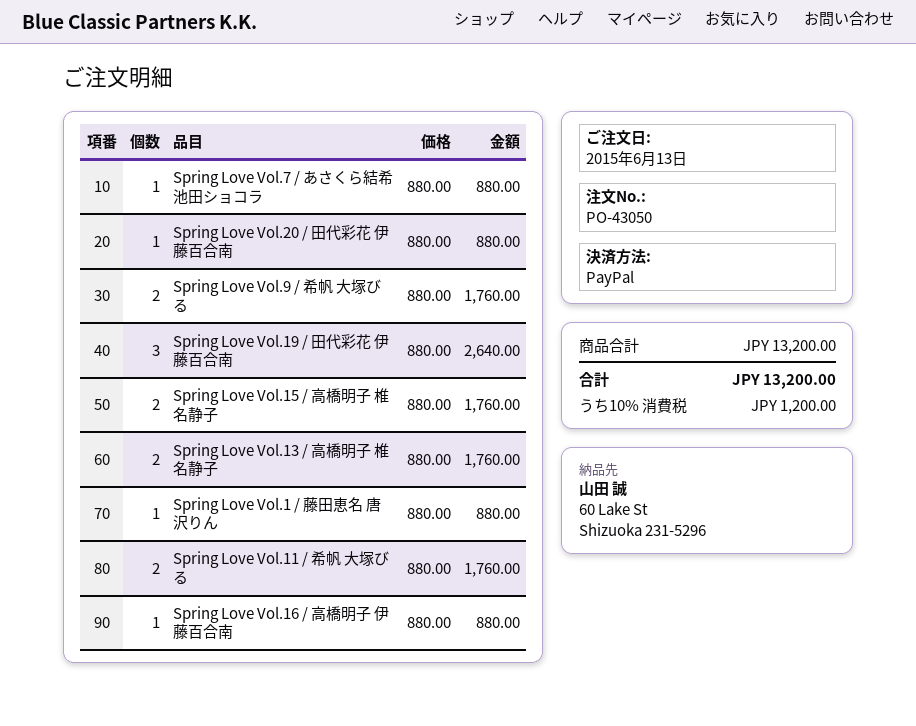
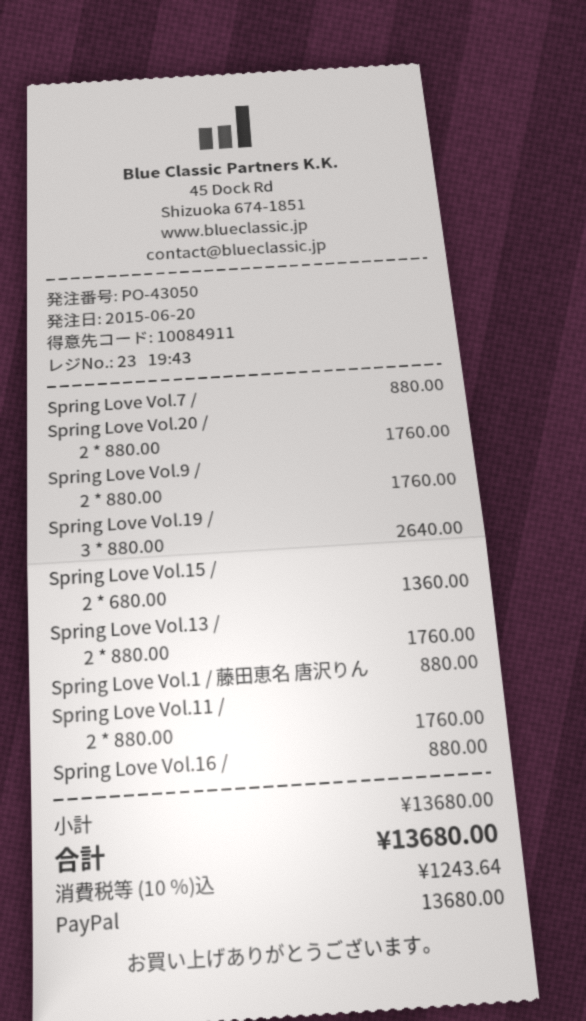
order date: 2015-06-13 -> 2015-06-20
Spring Love Vol.20 / 田代彩花 伊藤百合南: 1 x 880.00 = 880.00 -> 2 x 880.00 = 1760.00
Spring Love Vol.15 / 高橋明子 椎名静子: 2 x 880.00 = 1760.00 -> 2 x 680.00 = 1360.00
subtotal: 13200.00 -> 13680.00
tax: 10% = 1200.00 -> 10% = 1243.64
total: 13200.00 -> 13680.00

